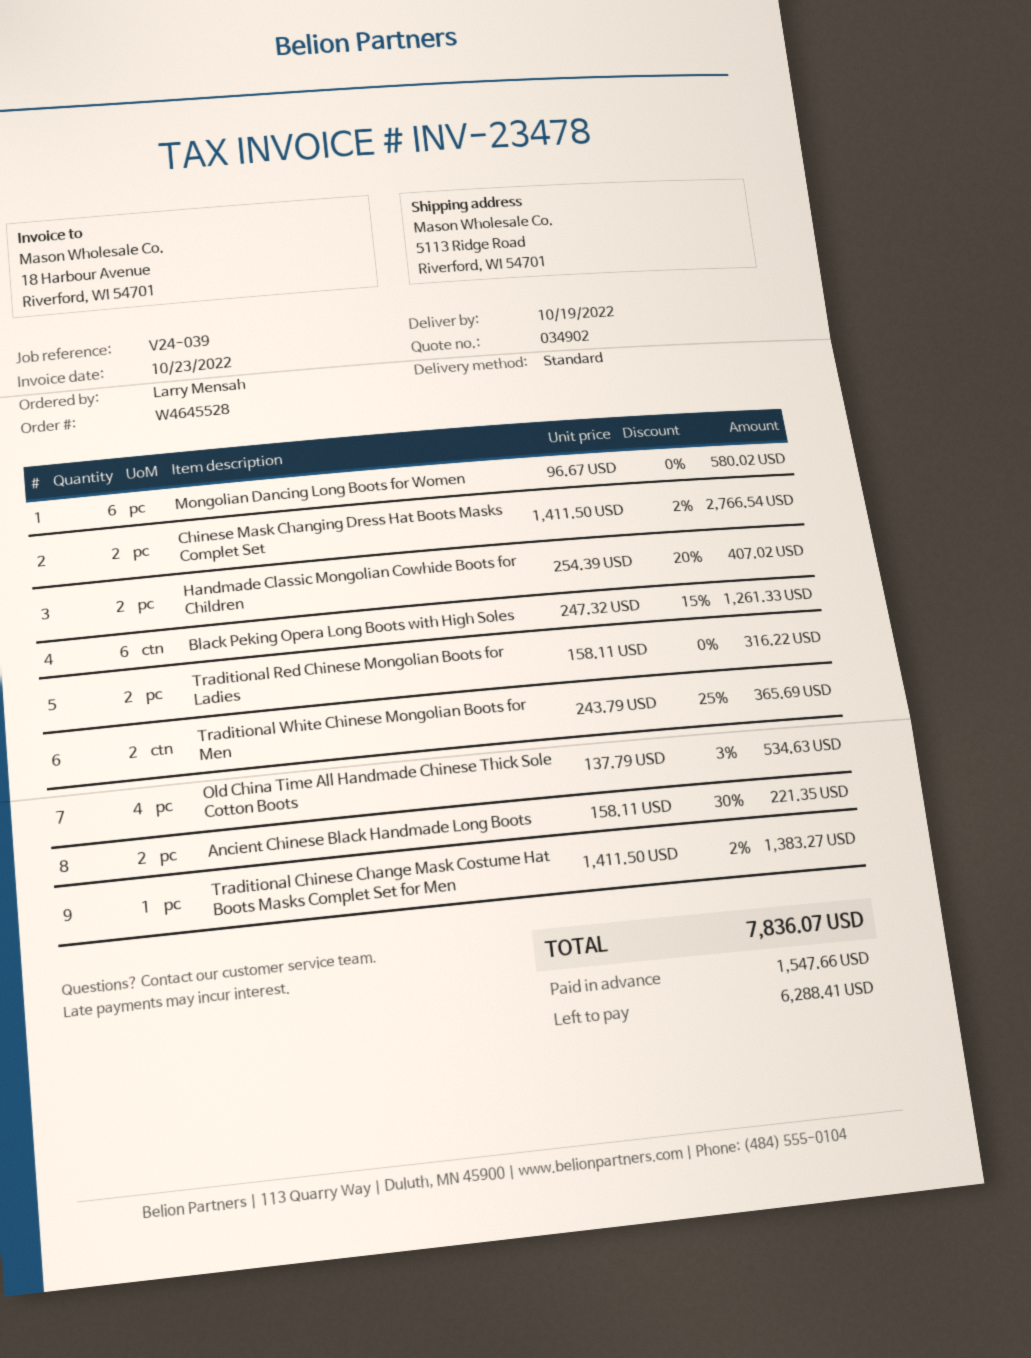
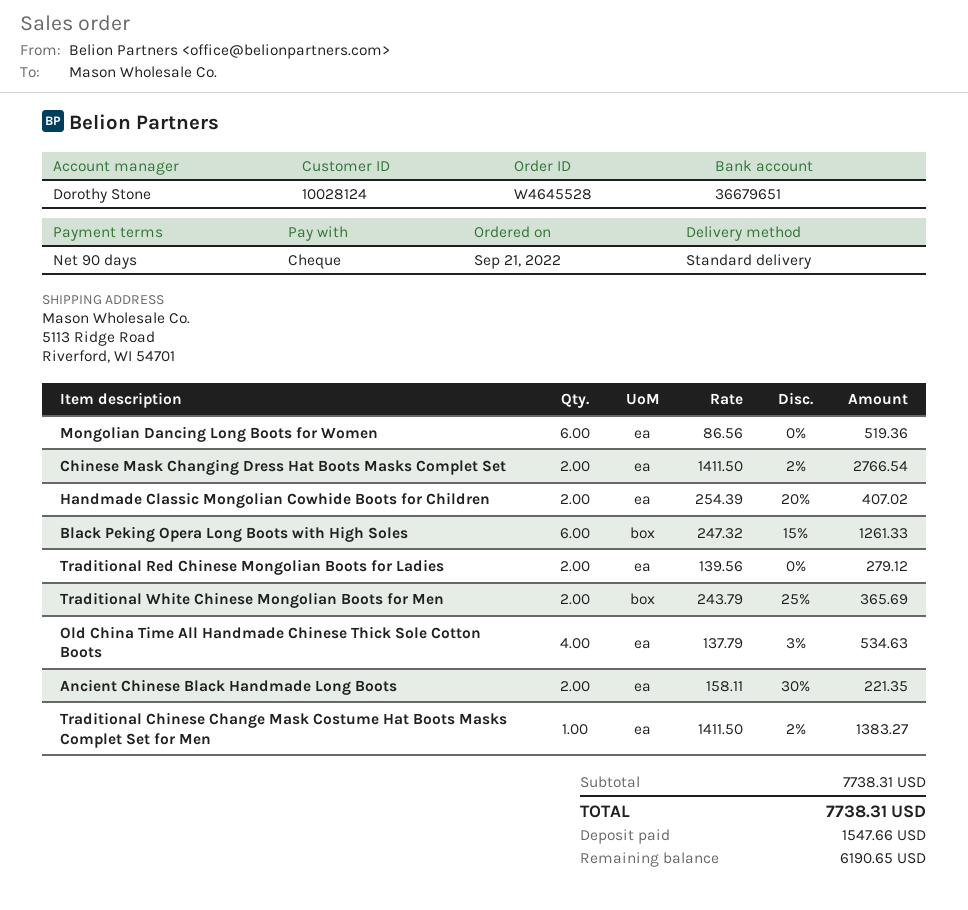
Mongolian Dancing Long Boots for Women: 6 x 96.67 = 580.02 -> 6 x 86.56 = 519.36
Traditional Red Chinese Mongolian Boots for Ladies: 2 x 158.11 = 316.22 -> 2 x 139.56 = 279.12
total: 7836.07 -> 7738.31
balance: 6288.41 -> 6190.65

